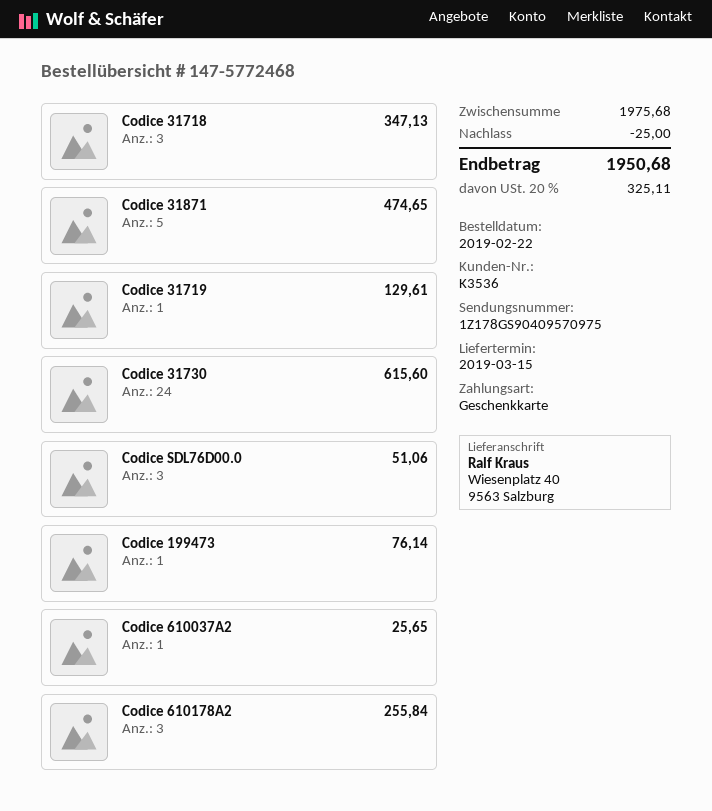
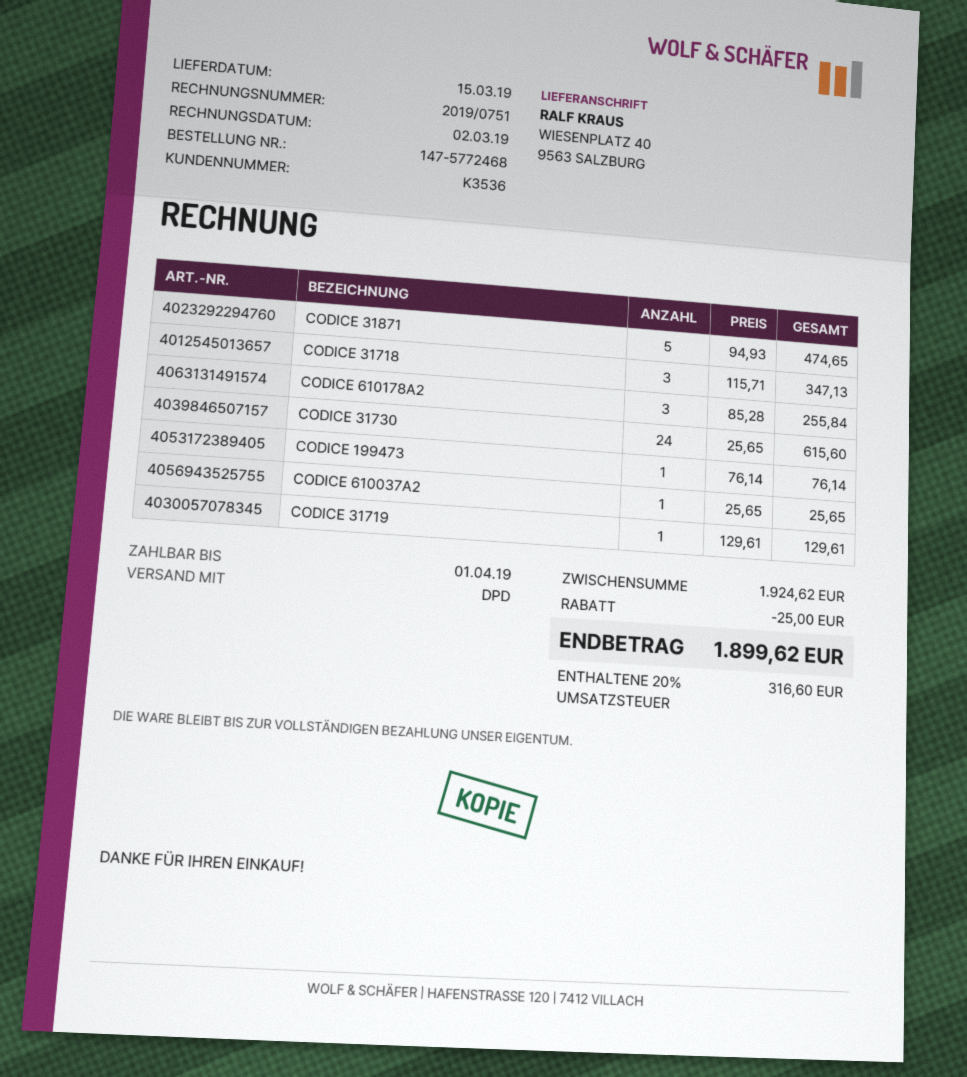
Codice SDL76D00.0: 3 for 51.06 -> none
subtotal: 1975.68 -> 1924.62
tax: 20% = 325.11 -> 20% = 316.60
total: 1950.68 -> 1899.62

